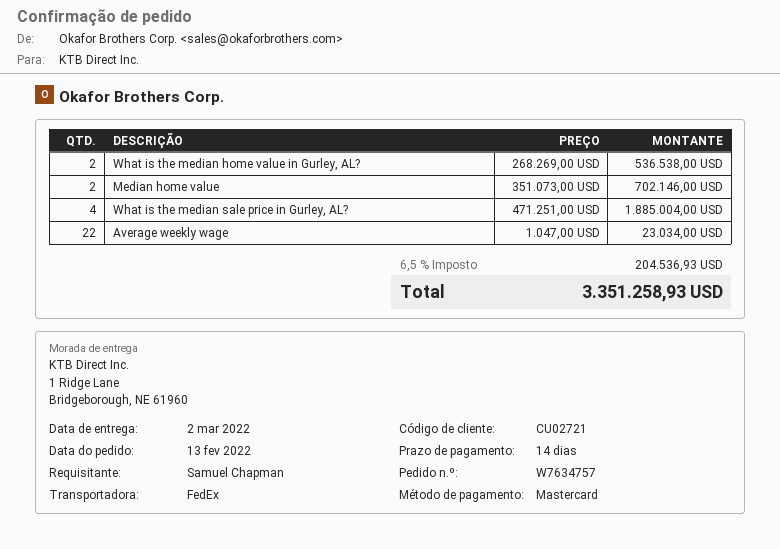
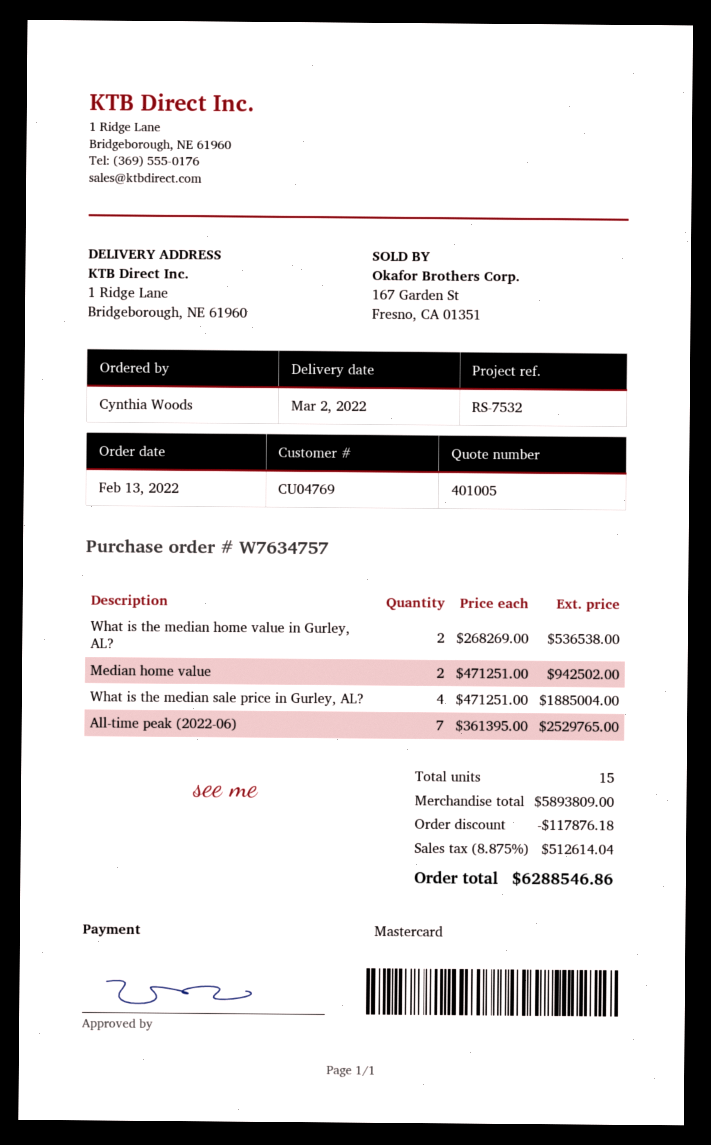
customer number: CU02721 -> CU04769
ordered by: Samuel Chapman -> Cynthia Woods
Median home value: 2 x 351073.00 = 702146.00 -> 2 x 471251.00 = 942502.00
Average weekly wage: 22 x 1047.00 = 23034.00 -> none
All-time peak (2022-06): none -> 7 x 361395.00 = 2529765.00
discount: none -> 117876.18
tax: 6.5% = 204536.93 -> 8.875% = 512614.04
total: 3351258.93 -> 6288546.86

